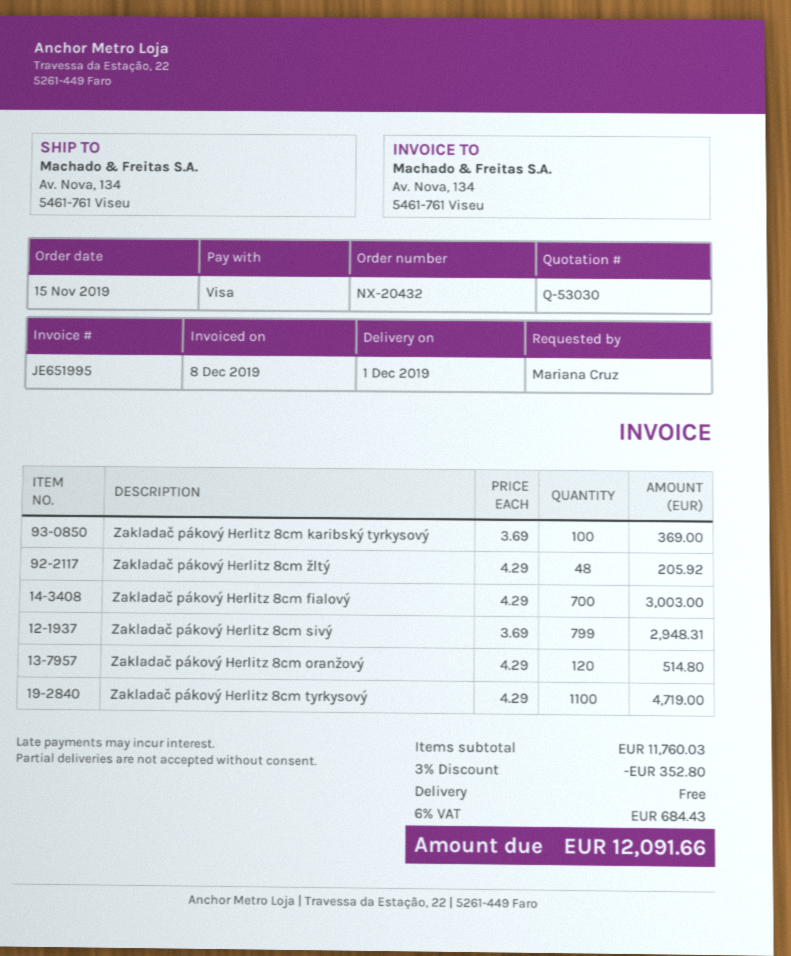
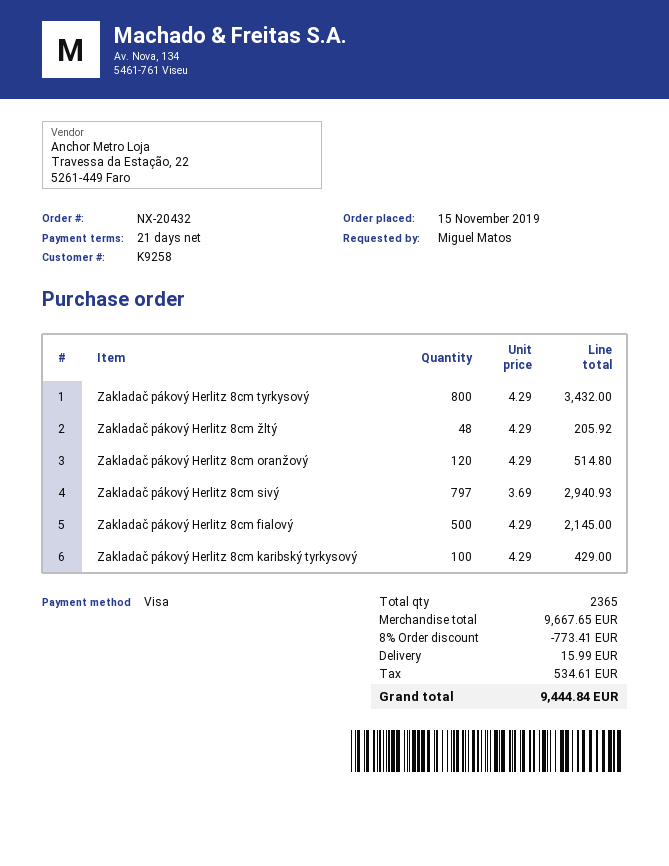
ordered by: Mariana Cruz -> Miguel Matos
Zakladač pákový Herlitz 8cm karibský tyrkysový: 100 x 3.69 = 369.00 -> 100 x 4.29 = 429.00
Zakladač pákový Herlitz 8cm fialový: 700 x 4.29 = 3003.00 -> 500 x 4.29 = 2145.00
Zakladač pákový Herlitz 8cm sivý: 799 x 3.69 = 2948.31 -> 797 x 3.69 = 2940.93
Zakladač pákový Herlitz 8cm tyrkysový: 1100 x 4.29 = 4719.00 -> 800 x 4.29 = 3432.00
subtotal: 11760.03 -> 9667.65
discount: 3% = 352.80 -> 8% = 773.41
shipping: 0.00 -> 15.99
tax: 684.43 -> 534.61
total: 12091.66 -> 9444.84

